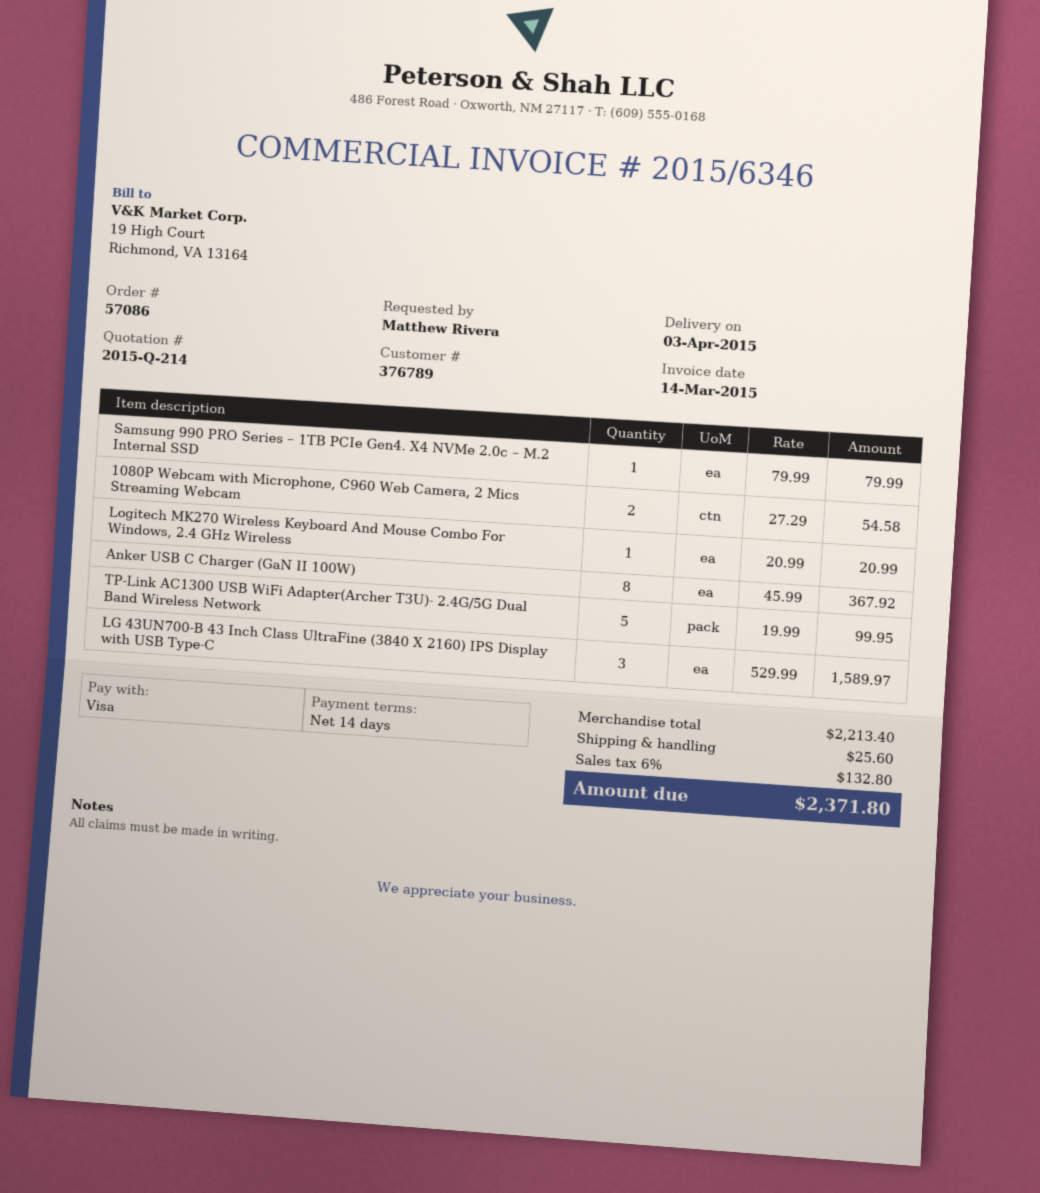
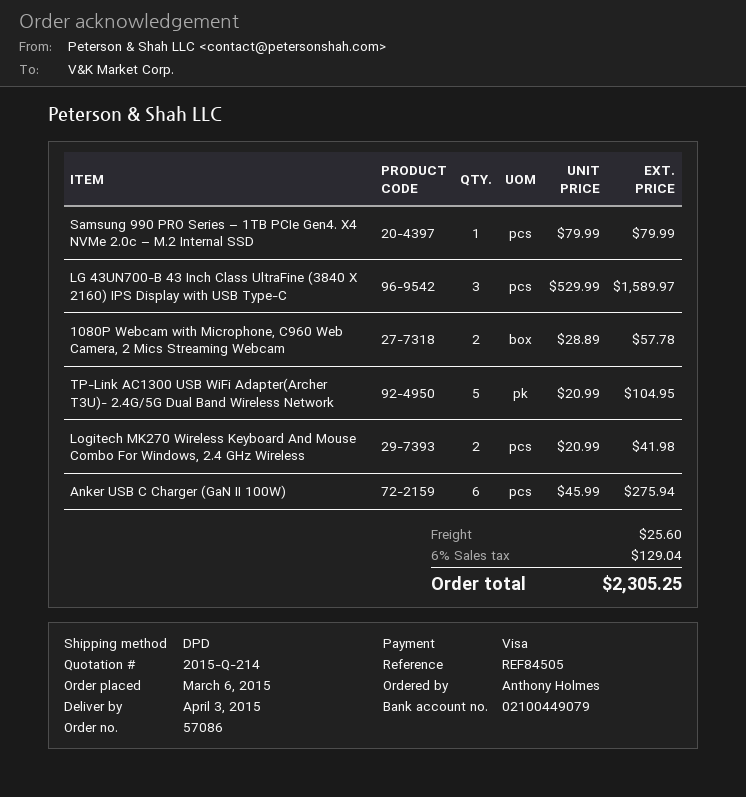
ordered by: Matthew Rivera -> Anthony Holmes
1080P Webcam with Microphone, C960 Web Camera, 2 Mics Streaming Webcam: 2 x 27.29 = 54.58 -> 2 x 28.89 = 57.78
Logitech MK270 Wireless Keyboard And Mouse Combo For Windows, 2.4 GHz Wireless: 1 x 20.99 = 20.99 -> 2 x 20.99 = 41.98
Anker USB C Charger (GaN II 100W): 8 x 45.99 = 367.92 -> 6 x 45.99 = 275.94
TP-Link AC1300 USB WiFi Adapter(Archer T3U)- 2.4G/5G Dual Band Wireless Network: 5 x 19.99 = 99.95 -> 5 x 20.99 = 104.95
tax: 6% = 132.80 -> 6% = 129.04
total: 2371.80 -> 2305.25

